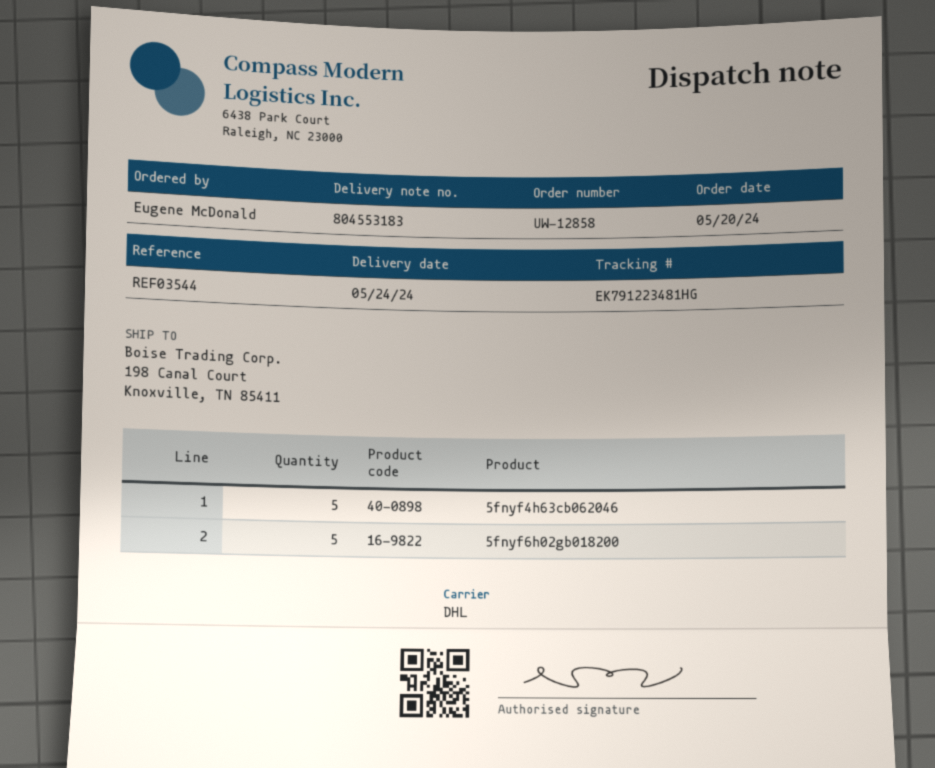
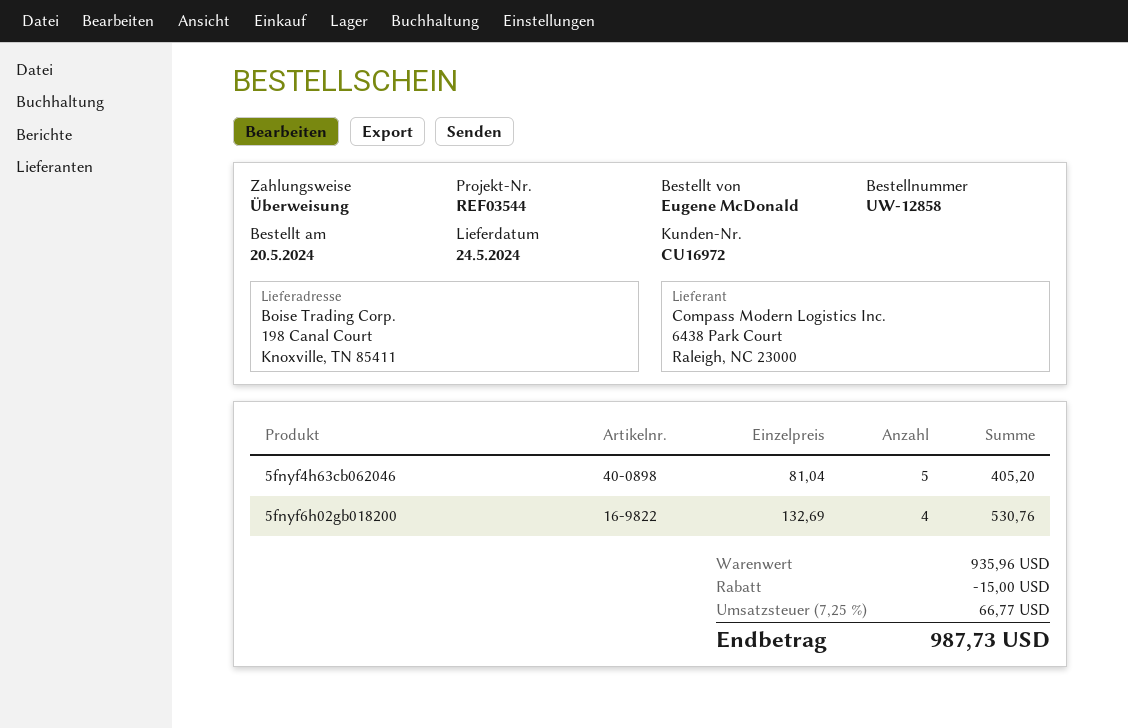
5fnyf6h02gb018200: 5 -> 4

